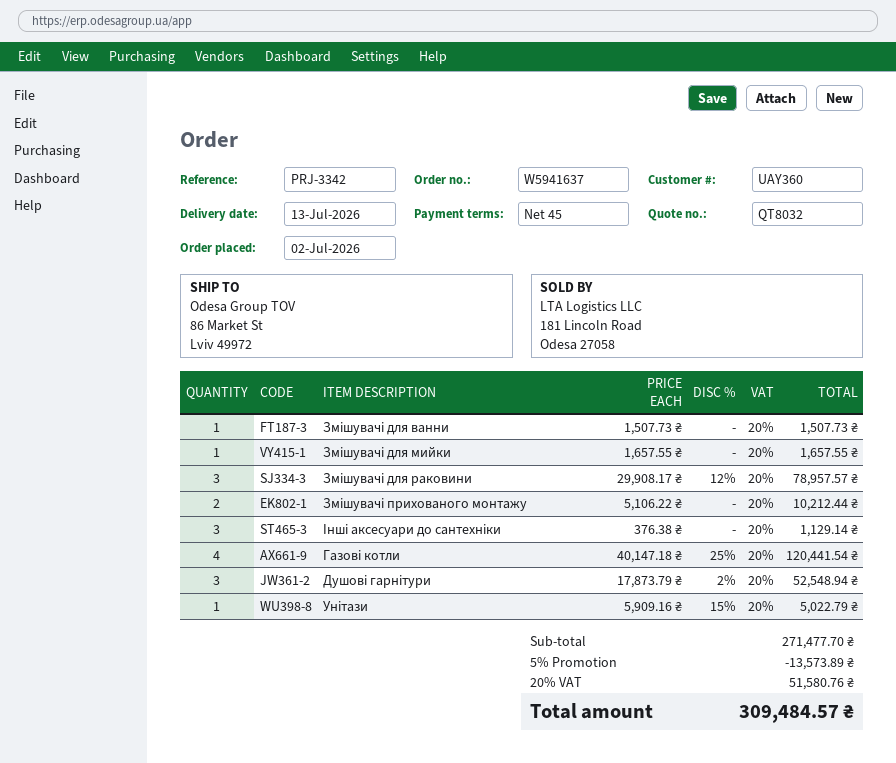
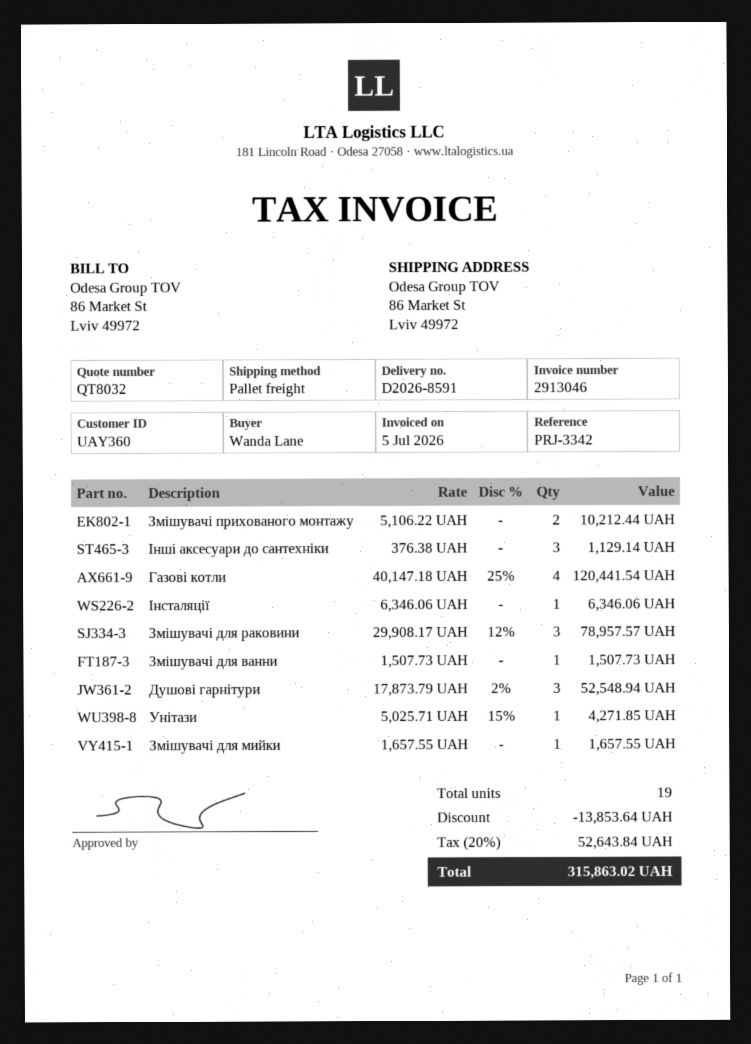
Унітази: 1 x 5909.16 - 15% = 5022.79 -> 1 x 5025.71 - 15% = 4271.85
Інсталяції: none -> 1 x 6346.06 = 6346.06
discount: 13573.89 -> 13853.64
tax: 20% = 51580.76 -> 20% = 52643.84
total: 309484.57 -> 315863.02

